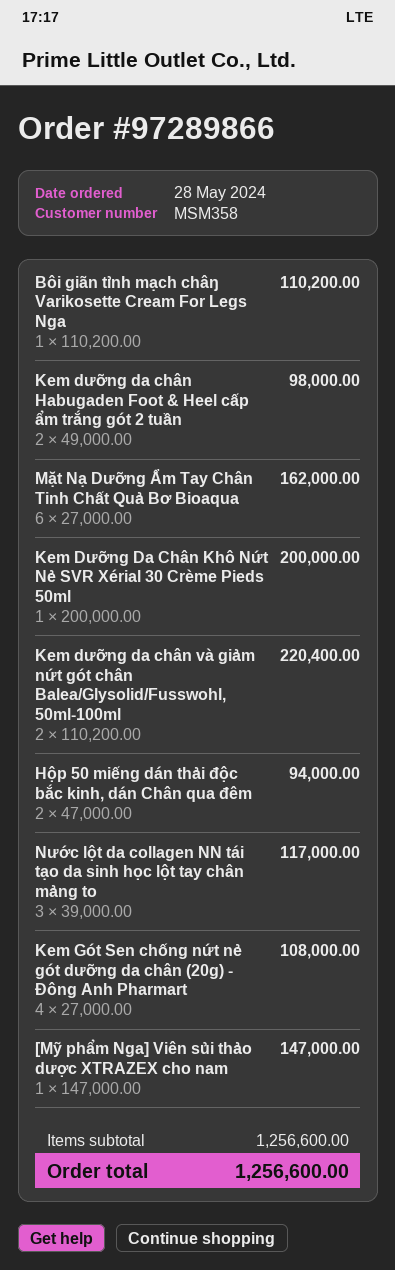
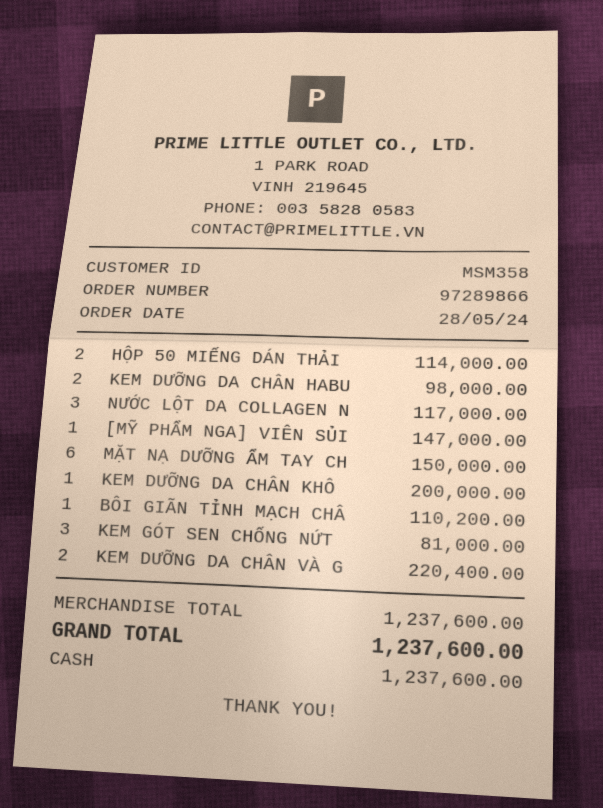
Mặt Nạ Dưỡng Ẩm Tay Chân Tinh Chất Quả Bơ Bioaqua: 6 for 162000.00 -> 6 for 150000.00
Hộp 50 miếng dán thải độc bắc kinh, dán Chân qua đêm: 2 for 94000.00 -> 2 for 114000.00
Kem Gót Sen chống nứt nẻ gót dưỡng da chân (20g) - Đông Anh Pharmart: 4 for 108000.00 -> 3 for 81000.00
subtotal: 1256600.00 -> 1237600.00
total: 1256600.00 -> 1237600.00

